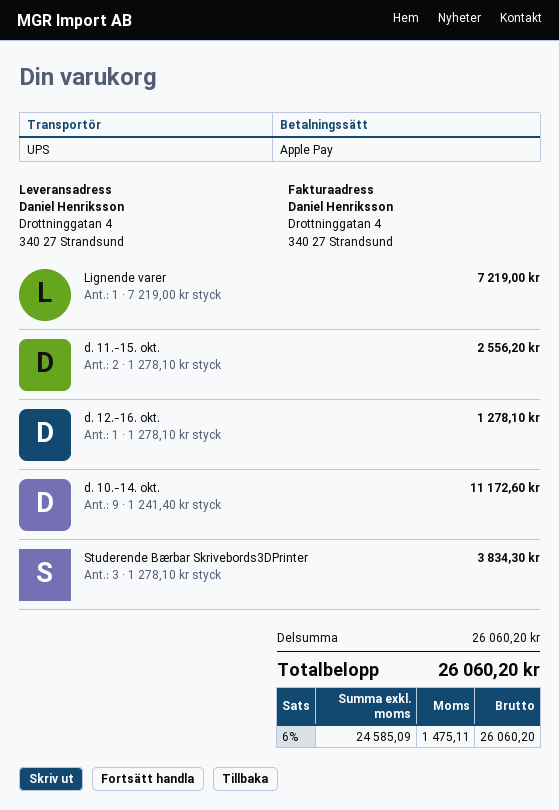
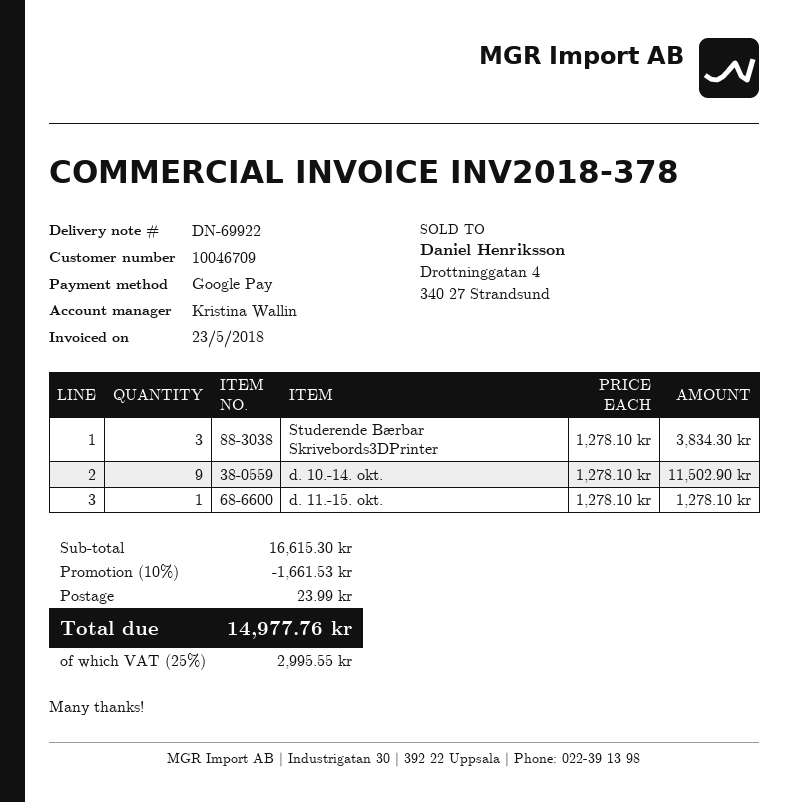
payment method: Apple Pay -> Google Pay
Lignende varer: 1 x 7219.00 = 7219.00 -> none
d. 11.-15. okt.: 2 x 1278.10 = 2556.20 -> 1 x 1278.10 = 1278.10
d. 12.-16. okt.: 1 x 1278.10 = 1278.10 -> none
d. 10.-14. okt.: 9 x 1241.40 = 11172.60 -> 9 x 1278.10 = 11502.90
subtotal: 26060.20 -> 16615.30
discount: none -> 10% = 1661.53
shipping: none -> 23.99
tax: 6% = 1475.11 -> 25% = 2995.55
total: 26060.20 -> 14977.76

